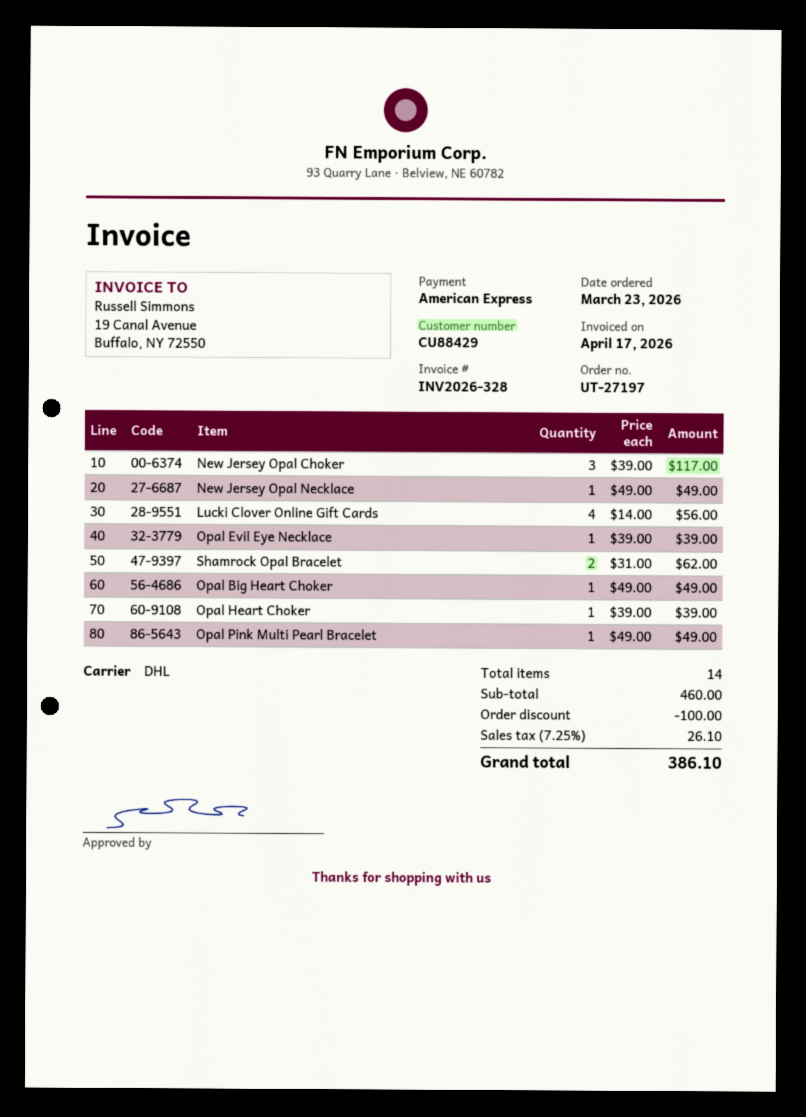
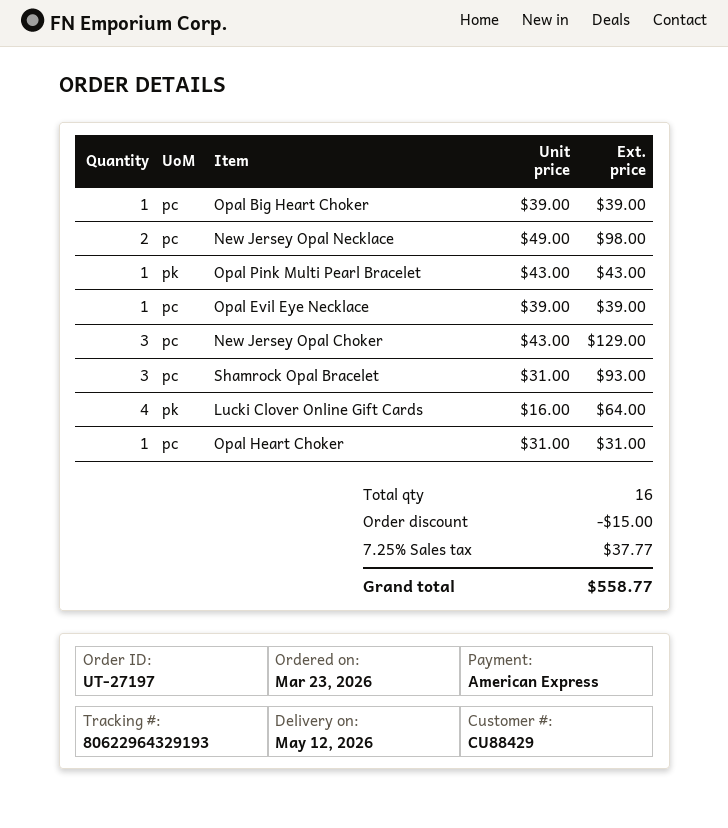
New Jersey Opal Choker: 3 x 39.00 = 117.00 -> 3 x 43.00 = 129.00
New Jersey Opal Necklace: 1 x 49.00 = 49.00 -> 2 x 49.00 = 98.00
Lucki Clover Online Gift Cards: 4 x 14.00 = 56.00 -> 4 x 16.00 = 64.00
Shamrock Opal Bracelet: 2 x 31.00 = 62.00 -> 3 x 31.00 = 93.00
Opal Big Heart Choker: 1 x 49.00 = 49.00 -> 1 x 39.00 = 39.00
Opal Heart Choker: 1 x 39.00 = 39.00 -> 1 x 31.00 = 31.00
Opal Pink Multi Pearl Bracelet: 1 x 49.00 = 49.00 -> 1 x 43.00 = 43.00
total quantity: 14 -> 16
discount: 100.00 -> 15.00
tax: 7.25% = 26.10 -> 7.25% = 37.77
total: 386.10 -> 558.77

